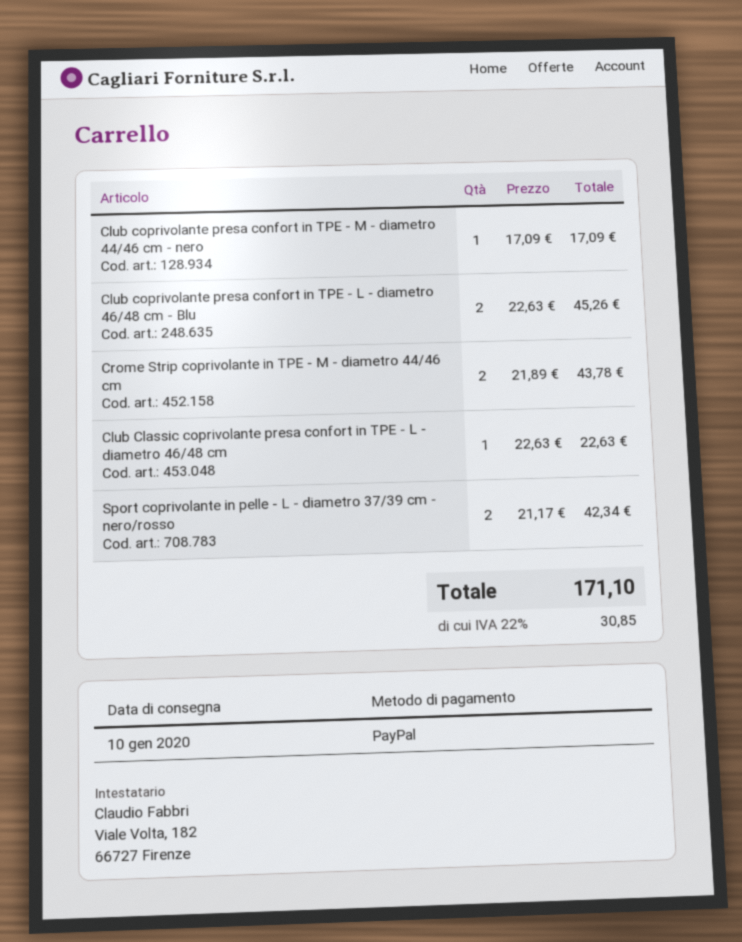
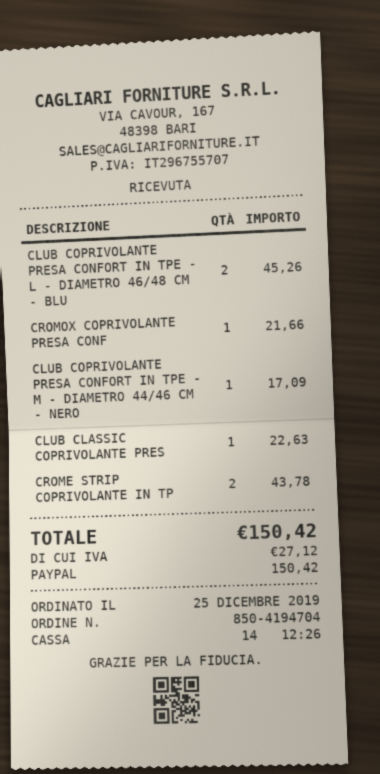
Sport coprivolante in pelle - L - diametro 37/39 cm - nero/rosso: 2 for 42.34 -> none
CROMOX COPRIVOLANTE PRESA CONF: none -> 1 for 21.66
tax: 30.85 -> 27.12
total: 171.10 -> 150.42

